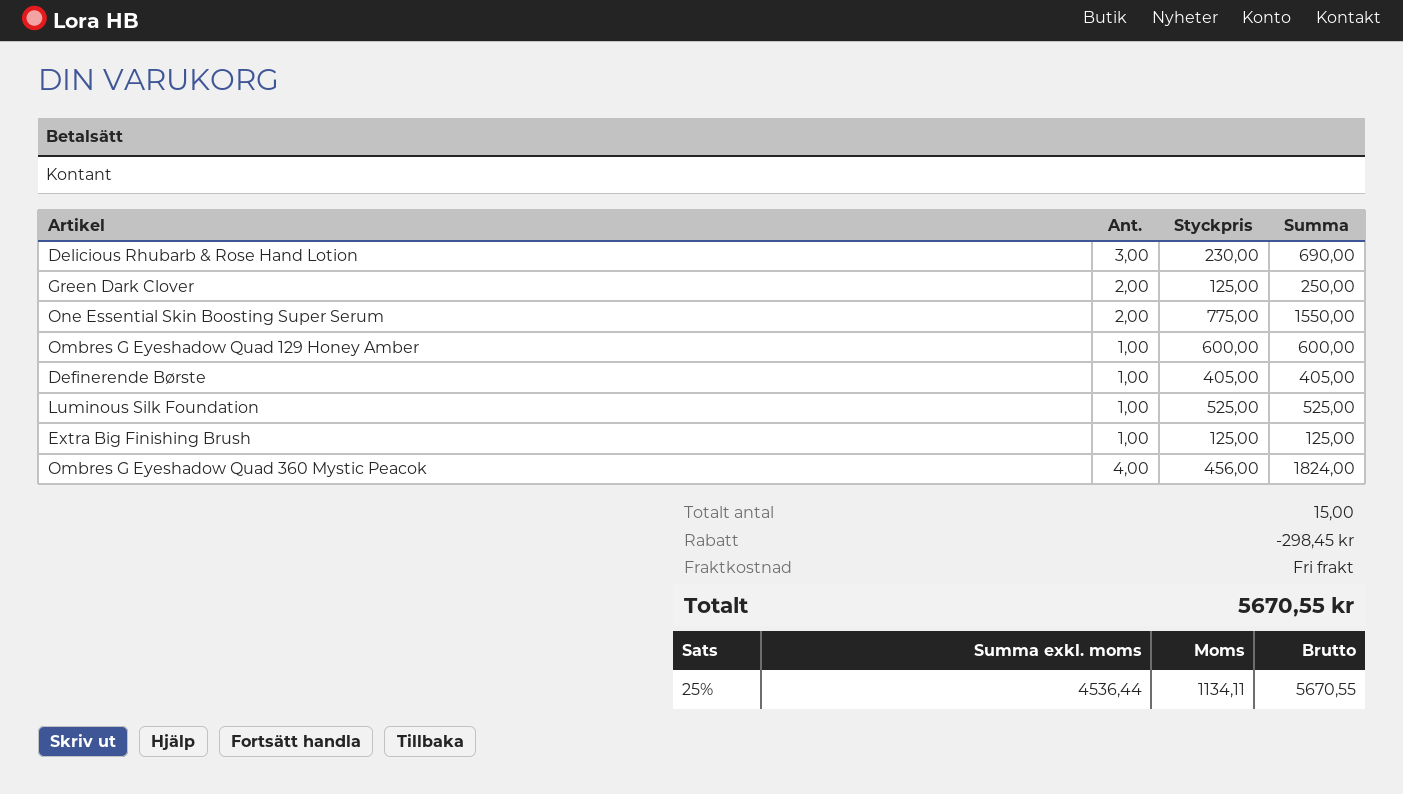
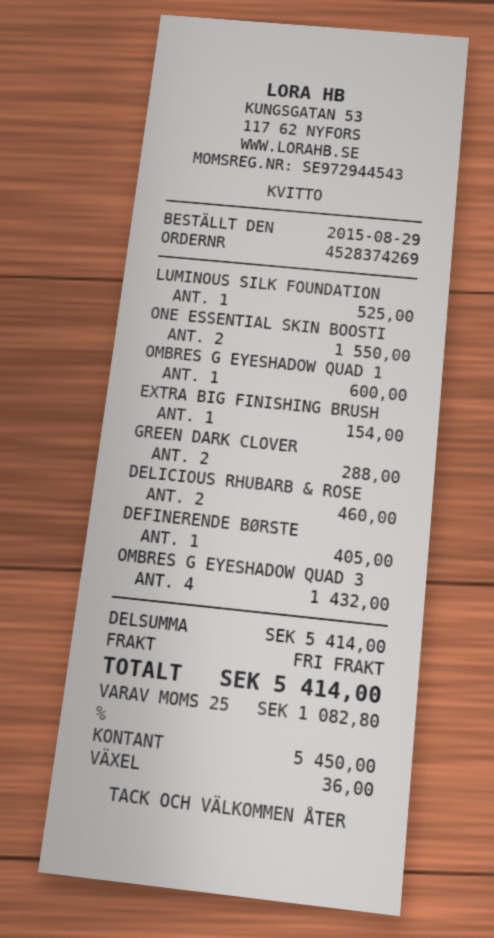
Delicious Rhubarb & Rose Hand Lotion: 3 for 690.00 -> 2 for 460.00
Green Dark Clover: 2 for 250.00 -> 2 for 288.00
Extra Big Finishing Brush: 1 for 125.00 -> 1 for 154.00
Ombres G Eyeshadow Quad 360 Mystic Peacok: 4 for 1824.00 -> 4 for 1432.00
discount: 298.45 -> none
tax: 25% = 1134.11 -> 25% = 1082.80
total: 5670.55 -> 5414.00

